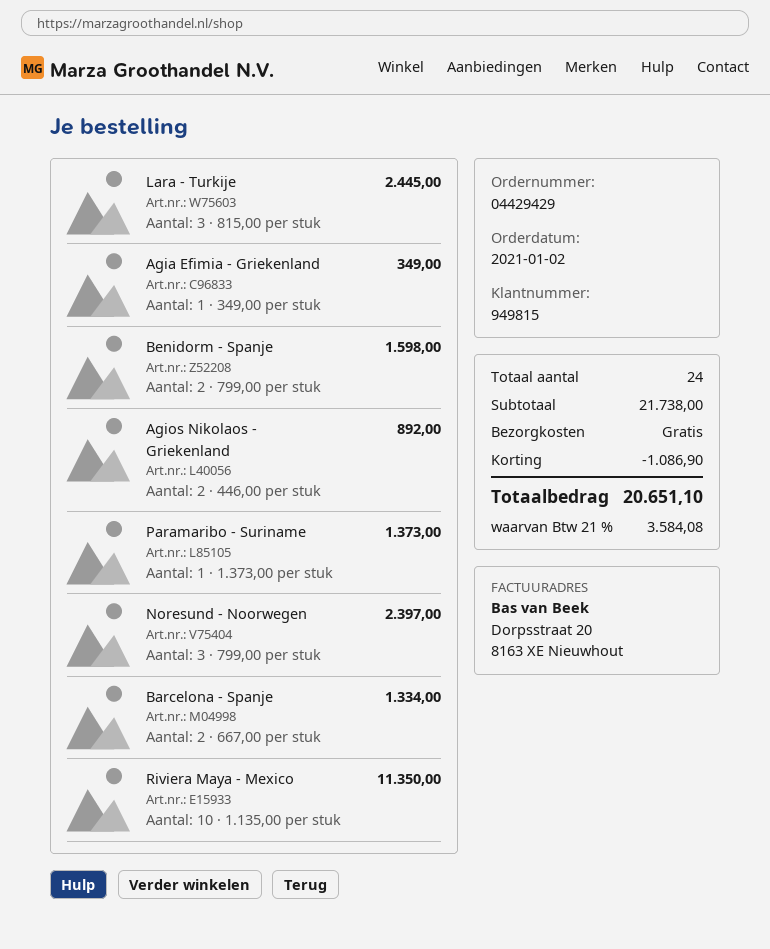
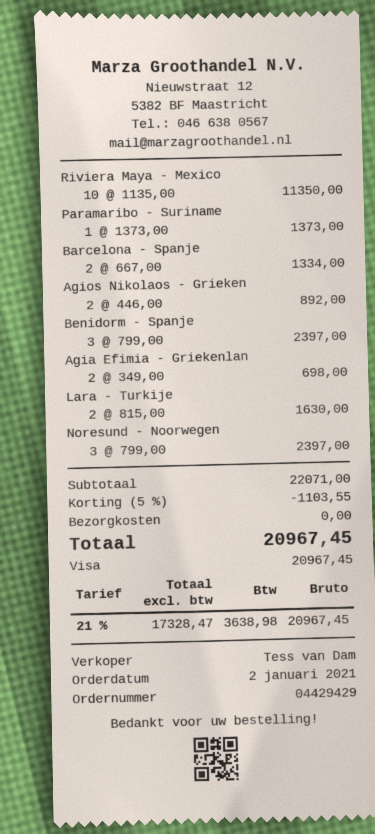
Lara - Turkije: 3 x 815.00 = 2445.00 -> 2 x 815.00 = 1630.00
Agia Efimia - Griekenland: 1 x 349.00 = 349.00 -> 2 x 349.00 = 698.00
Benidorm - Spanje: 2 x 799.00 = 1598.00 -> 3 x 799.00 = 2397.00
subtotal: 21738.00 -> 22071.00
discount: 1086.90 -> 1103.55
tax: 21% = 3584.08 -> 21% = 3638.98
total: 20651.10 -> 20967.45

